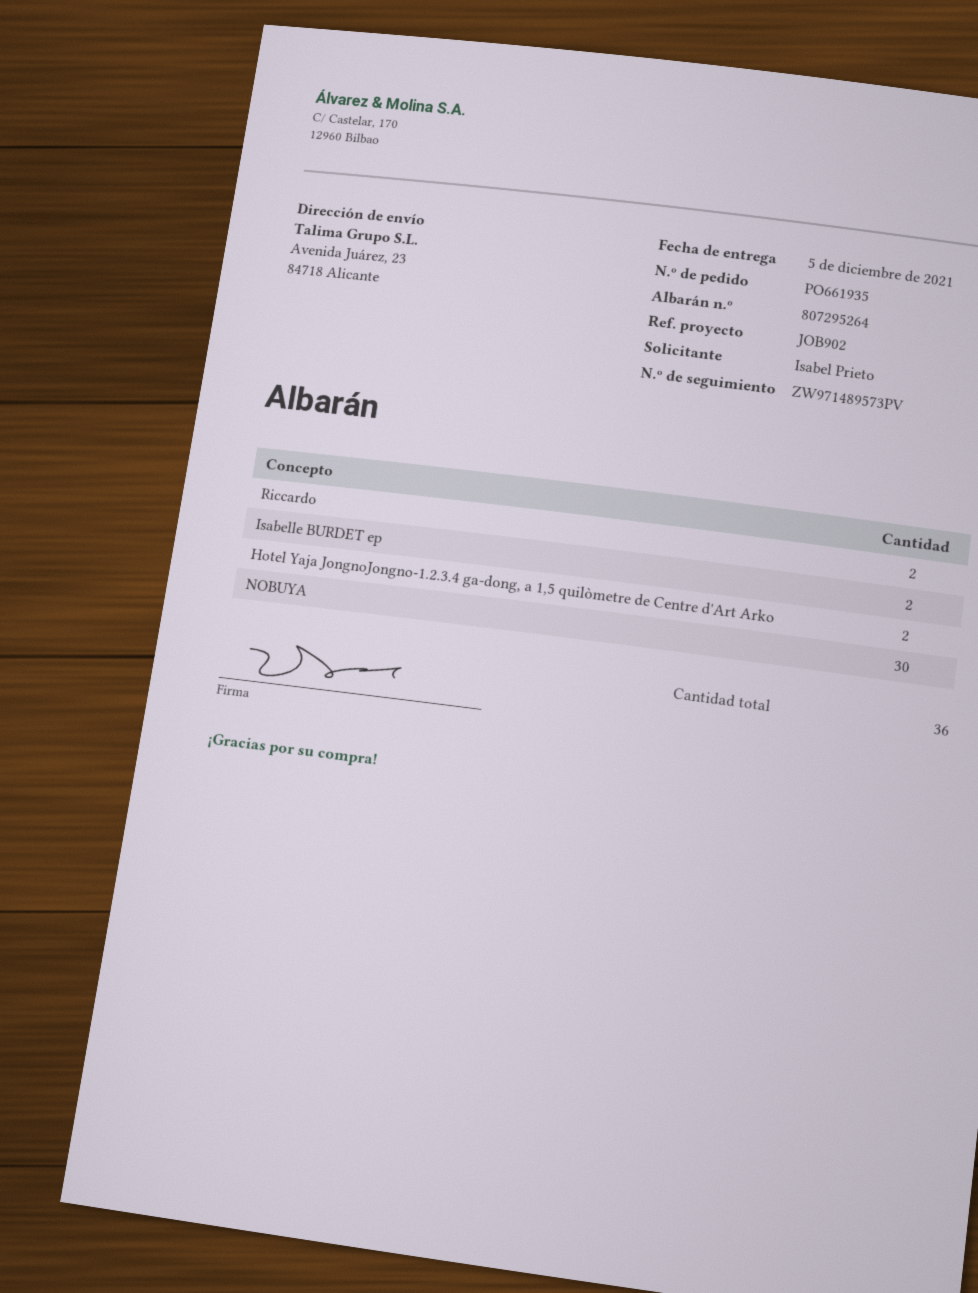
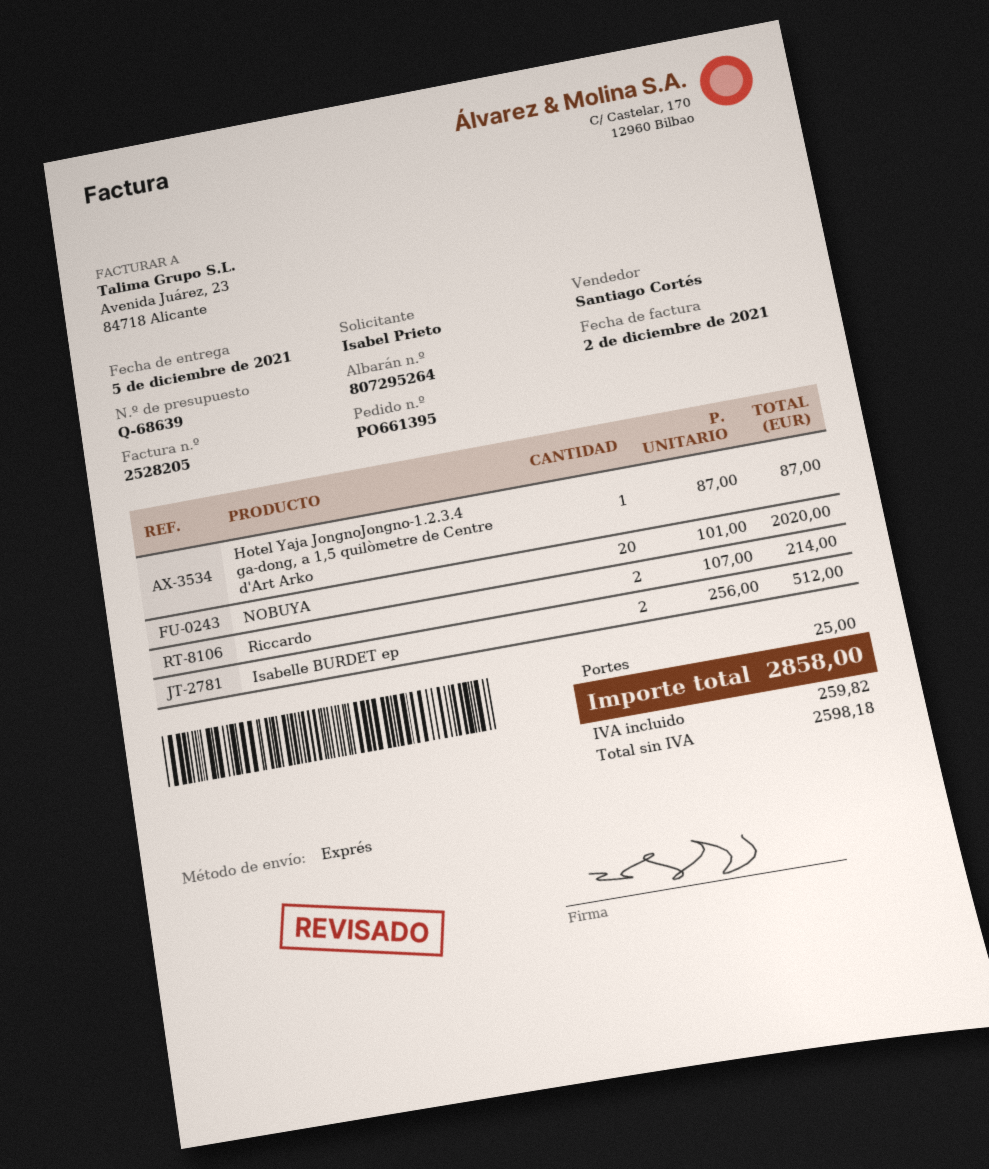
order number: PO661935 -> PO661395
Hotel Yaja JongnoJongno-1.2.3.4 ga-dong, a 1,5 quilòmetre de Centre d'Art Arko: 2 -> 1
NOBUYA: 30 -> 20

